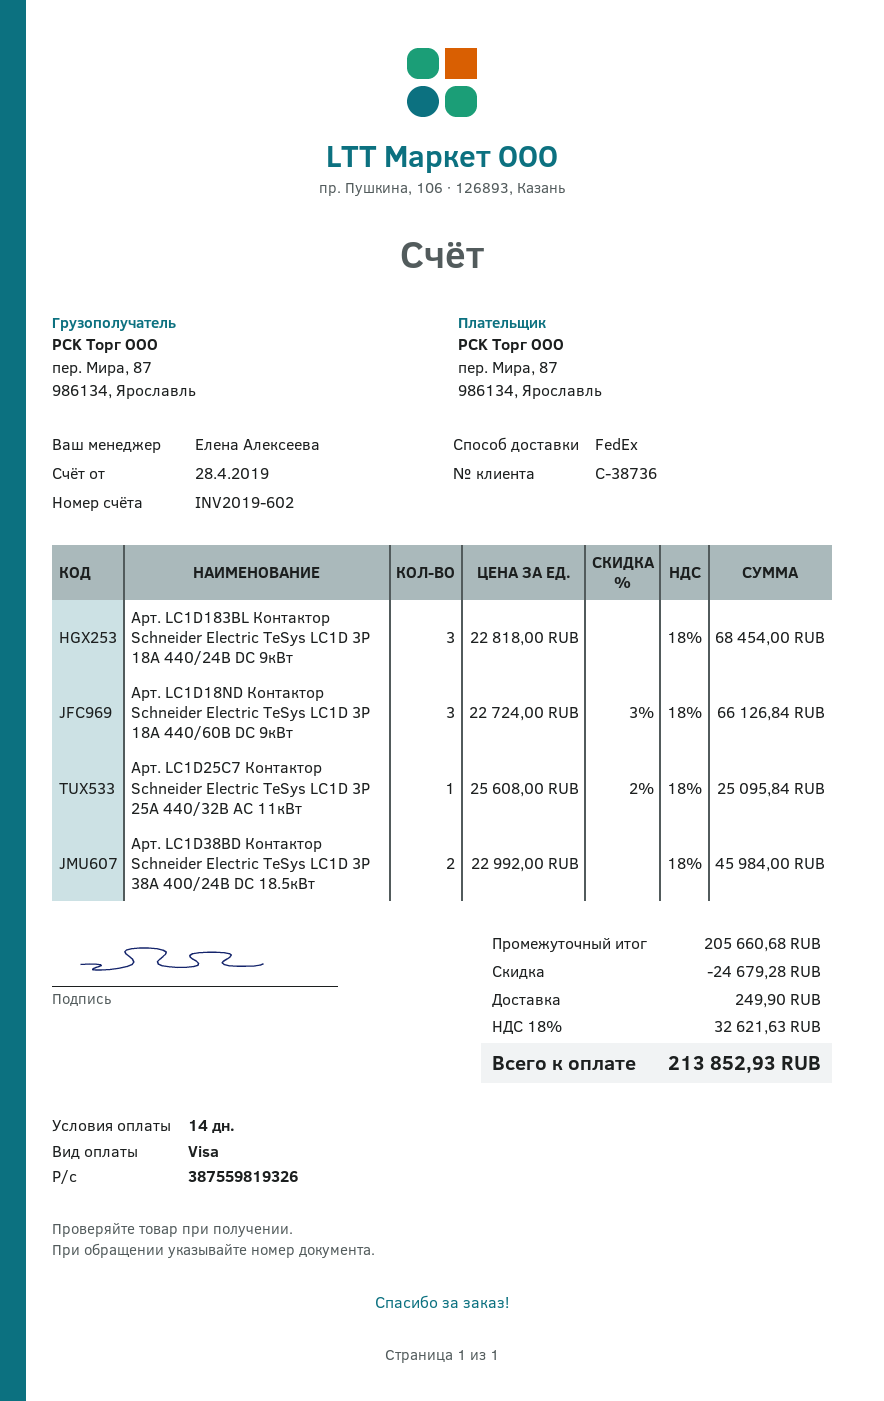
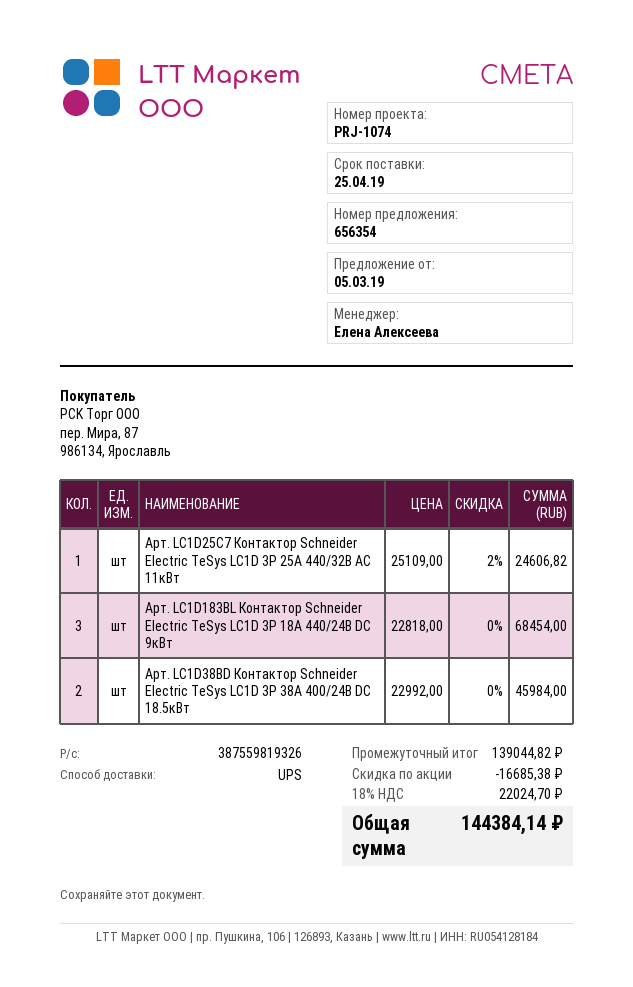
shipping method: FedEx -> UPS
Арт. LC1D18ND Контактор Schneider Electric TeSys LC1D 3P 18А 440/60В DC 9кВт: 3 x 22724.00 - 3% = 66126.84 -> none
Арт. LC1D25C7 Контактор Schneider Electric TeSys LC1D 3P 25А 440/32В AC 11кВт: 1 x 25608.00 - 2% = 25095.84 -> 1 x 25109.00 - 2% = 24606.82
subtotal: 205660.68 -> 139044.82
discount: 24679.28 -> 16685.38
shipping: 249.90 -> none
tax: 18% = 32621.63 -> 18% = 22024.70
total: 213852.93 -> 144384.14

